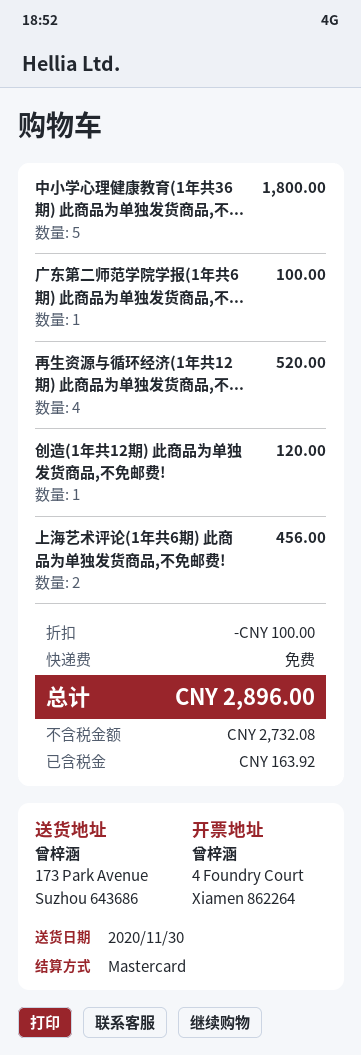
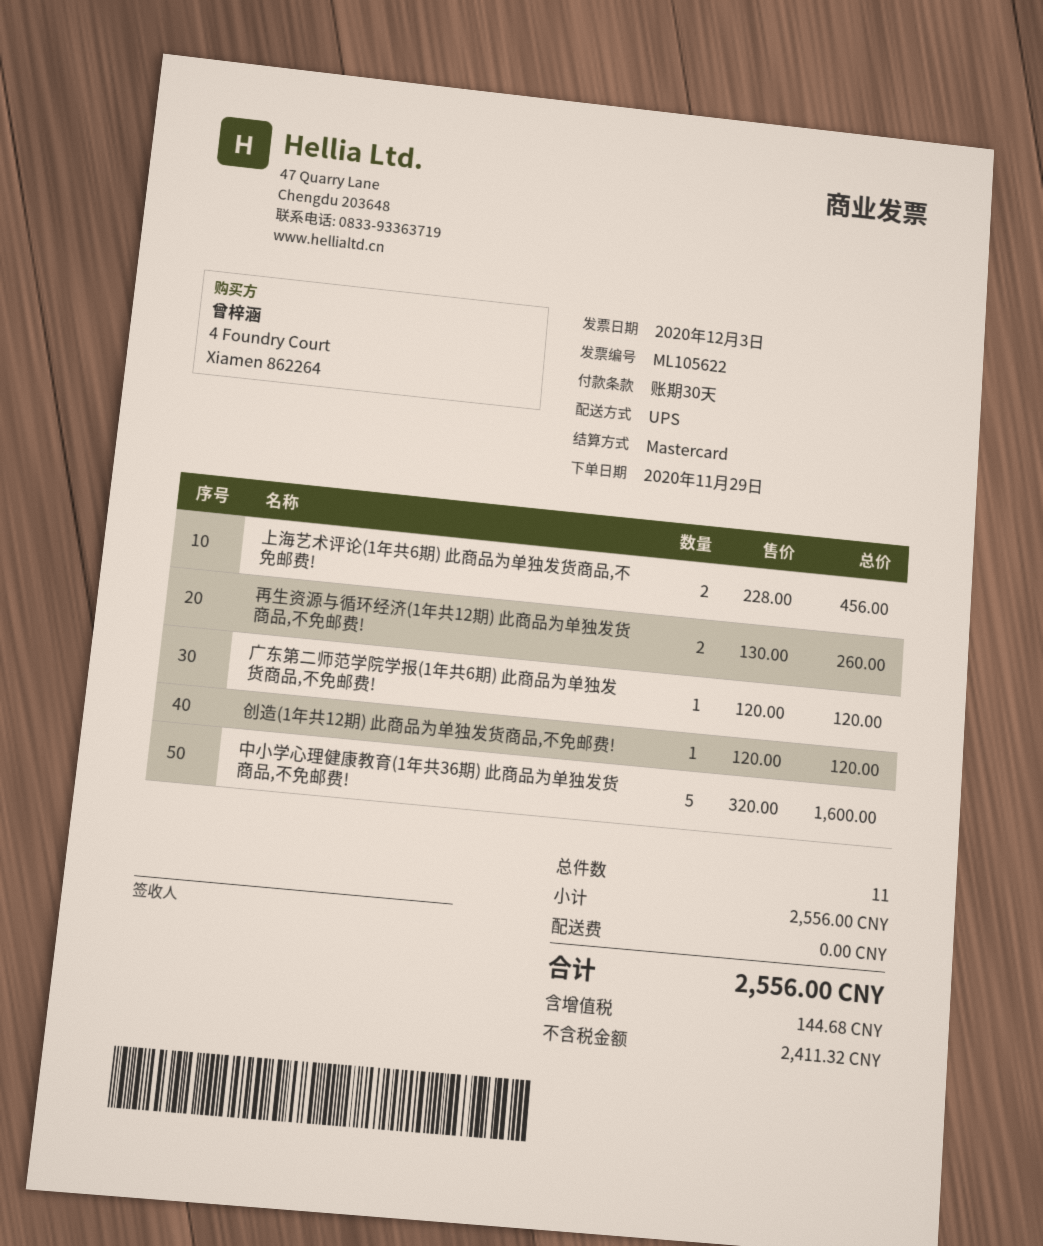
中小学心理健康教育(1年共36期) 此商品为单独发货商品,不...: 5 for 1800.00 -> 5 for 1600.00
广东第二师范学院学报(1年共6期) 此商品为单独发货商品,不...: 1 for 100.00 -> 1 for 120.00
再生资源与循环经济(1年共12期) 此商品为单独发货商品,不...: 4 for 520.00 -> 2 for 260.00
discount: 100.00 -> none
net: 2732.08 -> 2411.32
tax: 163.92 -> 144.68
total: 2896.00 -> 2556.00

